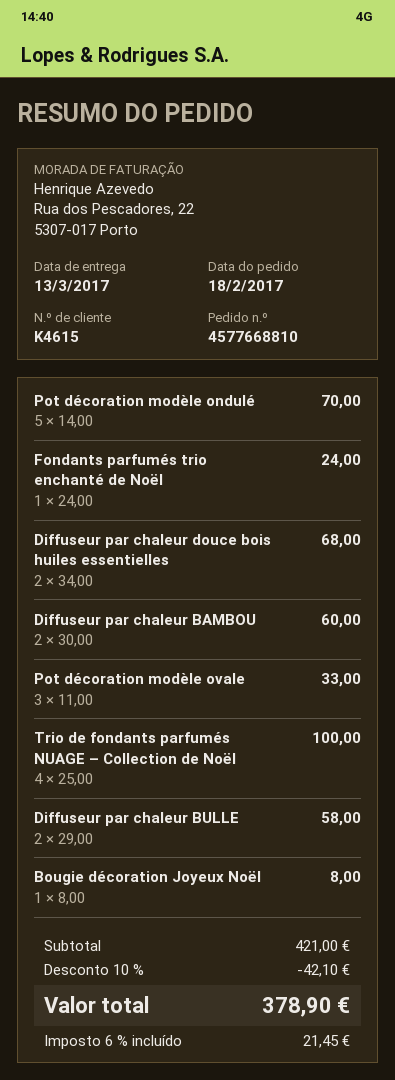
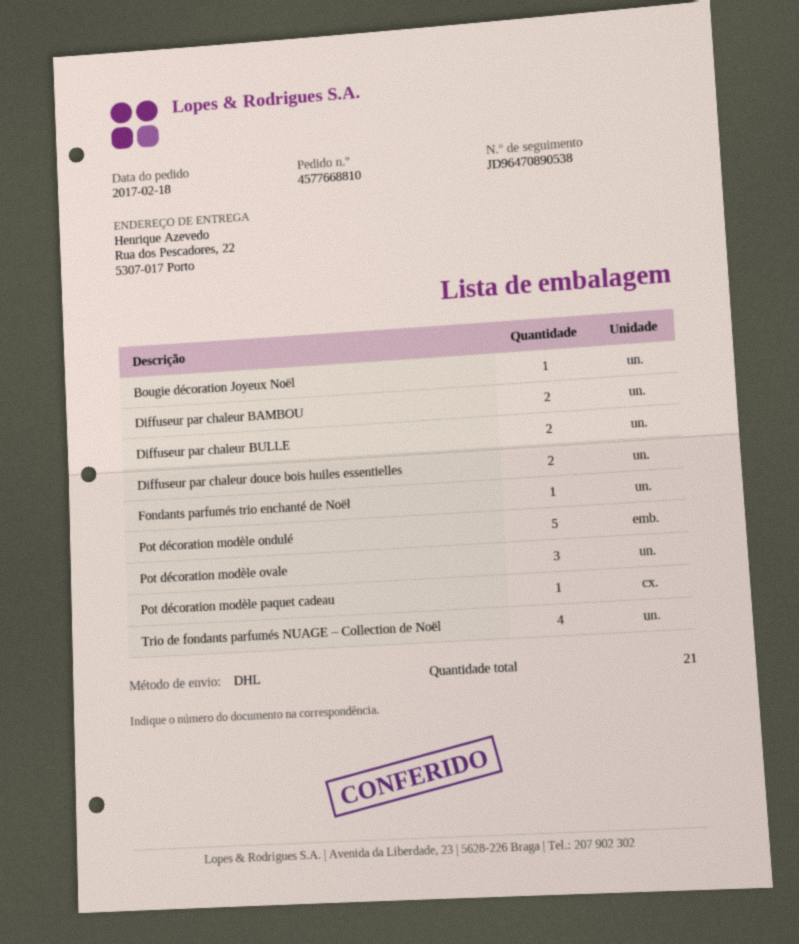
Pot décoration modèle paquet cadeau: none -> 1

